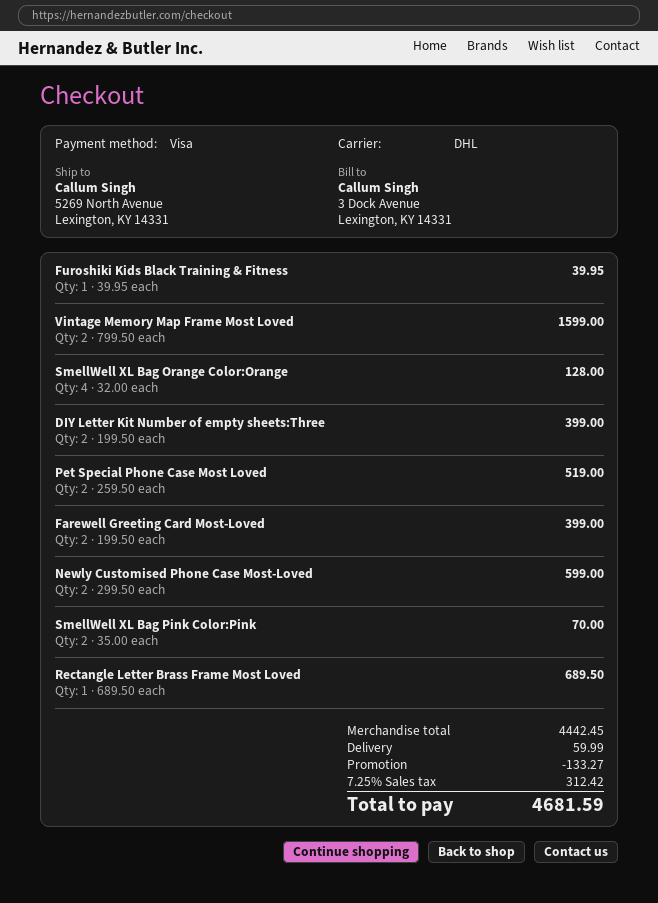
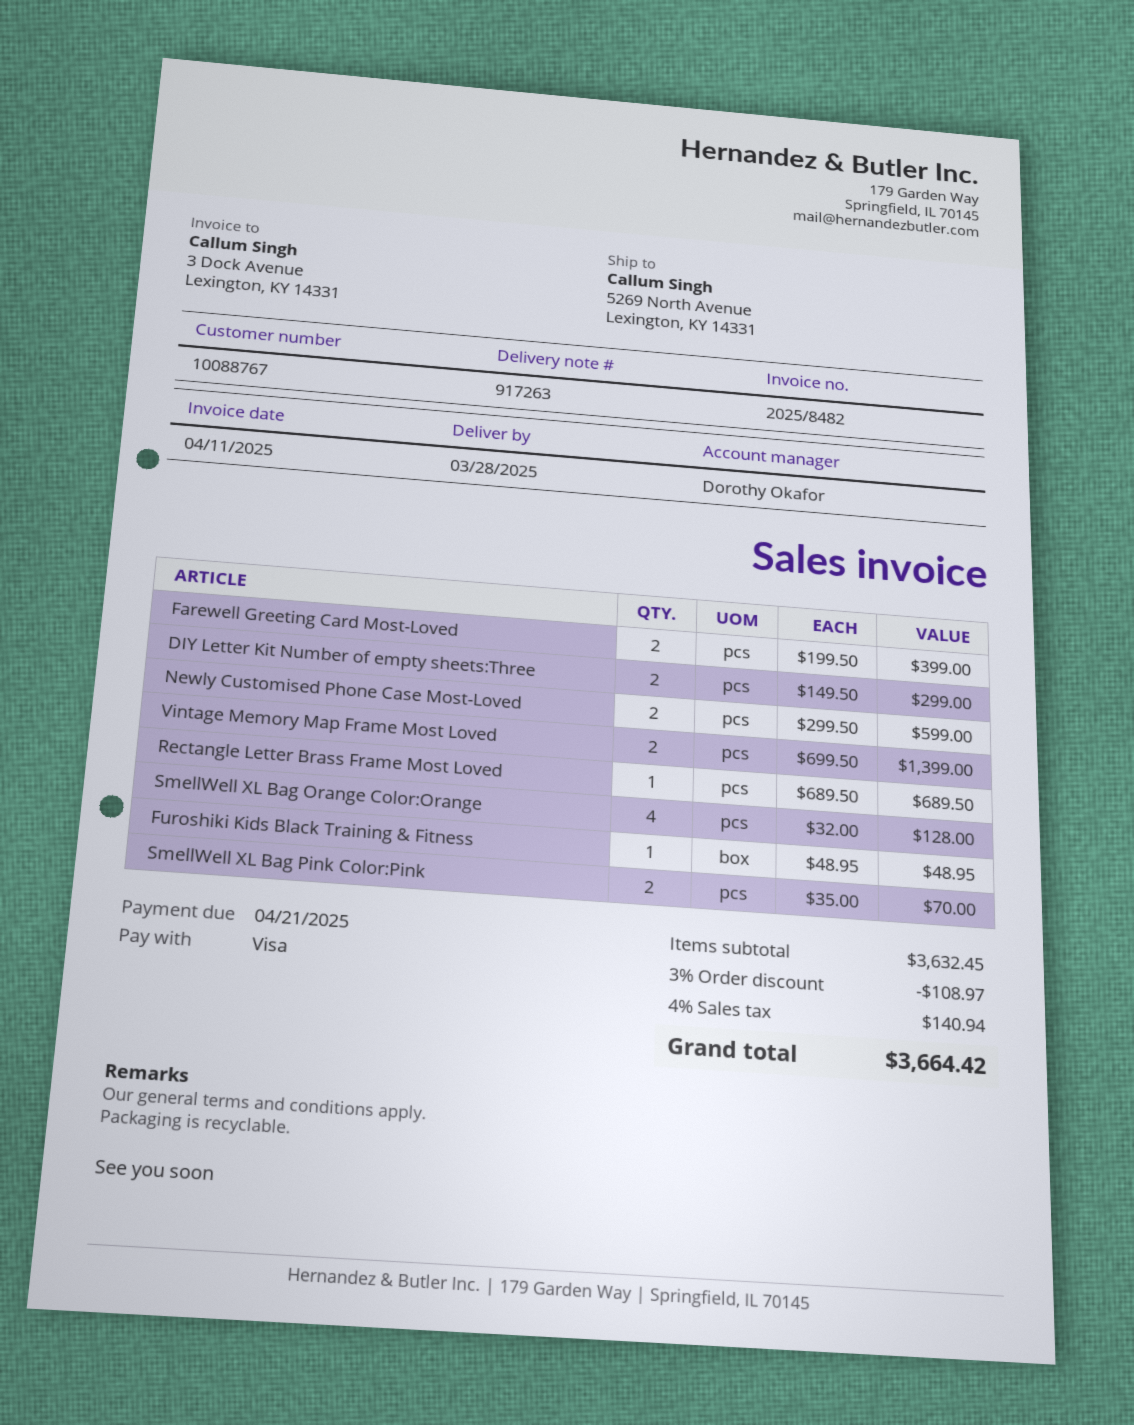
Furoshiki Kids Black Training & Fitness: 1 x 39.95 = 39.95 -> 1 x 48.95 = 48.95
Vintage Memory Map Frame Most Loved: 2 x 799.50 = 1599.00 -> 2 x 699.50 = 1399.00
DIY Letter Kit Number of empty sheets:Three: 2 x 199.50 = 399.00 -> 2 x 149.50 = 299.00
Pet Special Phone Case Most Loved: 2 x 259.50 = 519.00 -> none
subtotal: 4442.45 -> 3632.45
discount: 133.27 -> 108.97
shipping: 59.99 -> none
tax: 7.25% = 312.42 -> 4% = 140.94
total: 4681.59 -> 3664.42

